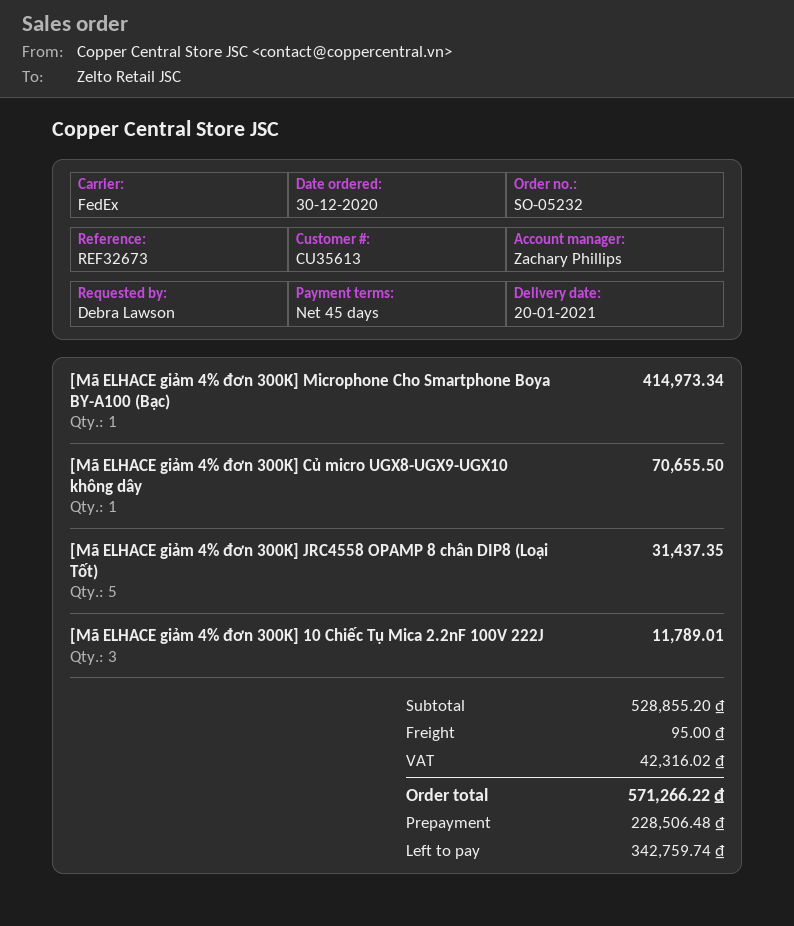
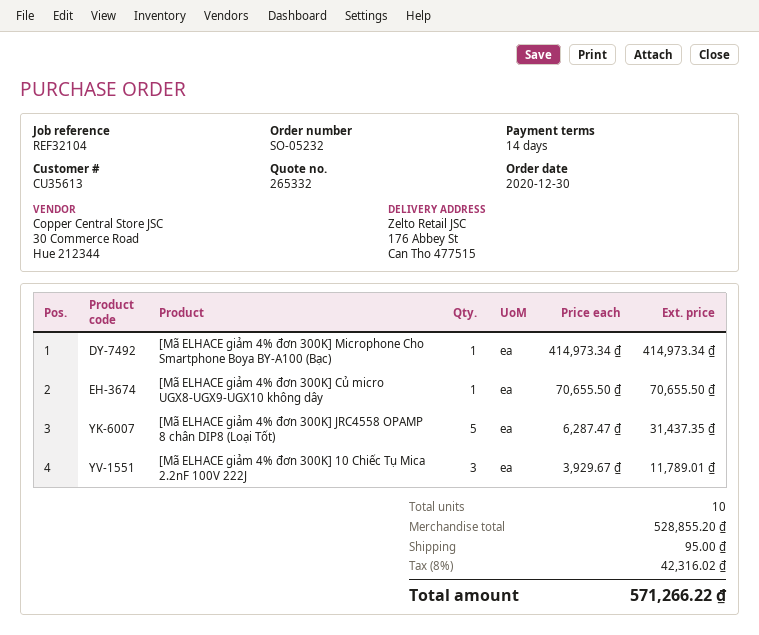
payment terms: 45 days -> 14 days
reference: REF32673 -> REF32104

